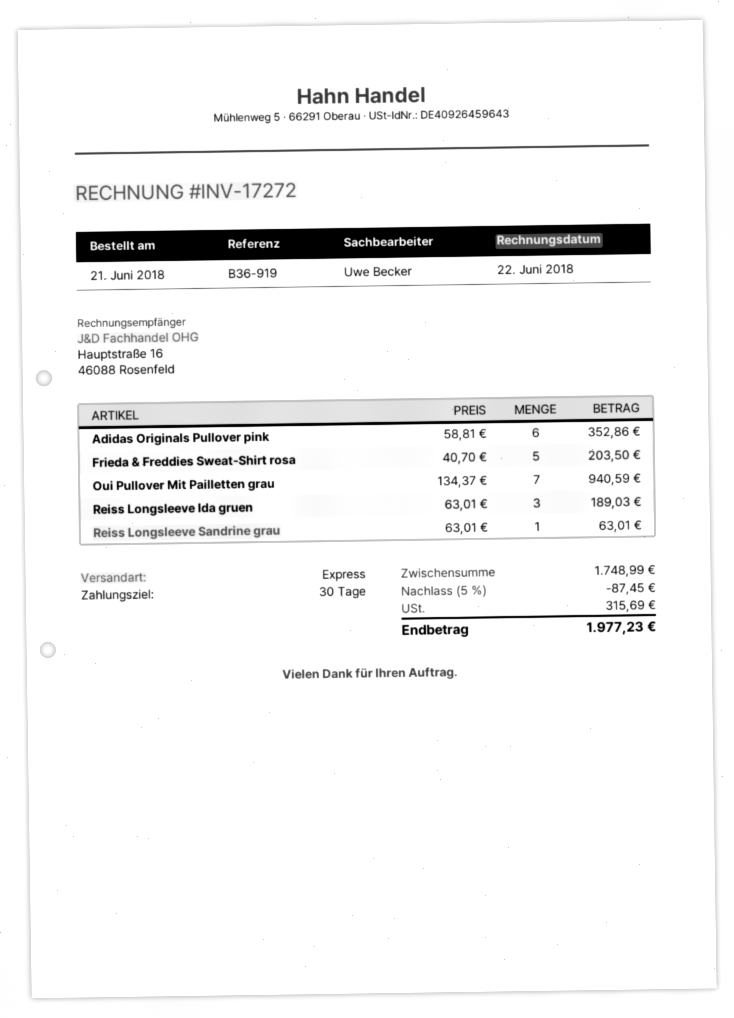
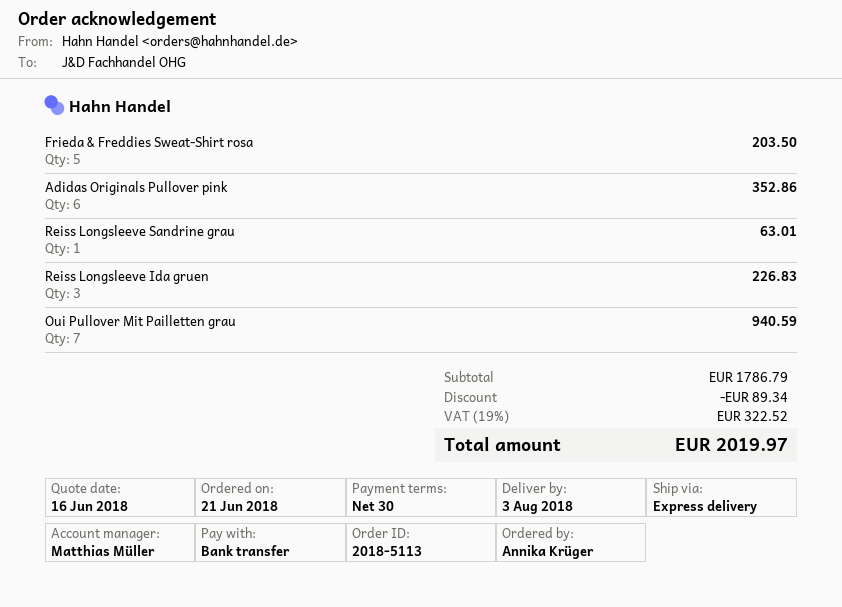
sales rep: Uwe Becker -> Matthias Müller
Reiss Longsleeve Ida gruen: 3 for 189.03 -> 3 for 226.83
subtotal: 1748.99 -> 1786.79
discount: 87.45 -> 89.34
tax: 315.69 -> 322.52
total: 1977.23 -> 2019.97

